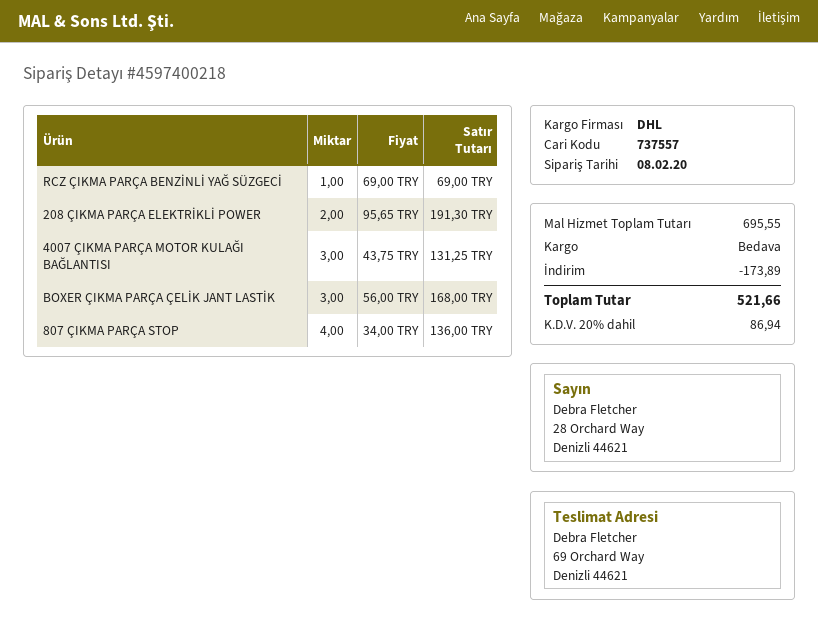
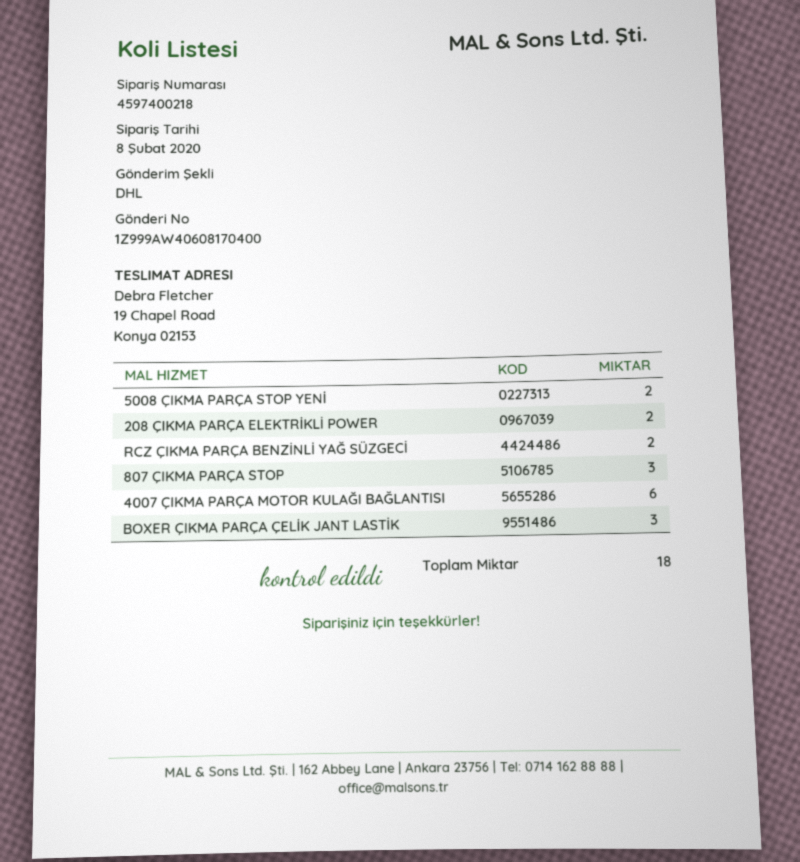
ship to: 69 Orchard Way, Denizli 44621 -> 19 Chapel Road, Konya 02153
RCZ ÇIKMA PARÇA BENZİNLİ YAĞ SÜZGECİ: 1 -> 2
4007 ÇIKMA PARÇA MOTOR KULAĞI BAĞLANTISI: 3 -> 6
807 ÇIKMA PARÇA STOP: 4 -> 3
5008 ÇIKMA PARÇA STOP YENİ: none -> 2

